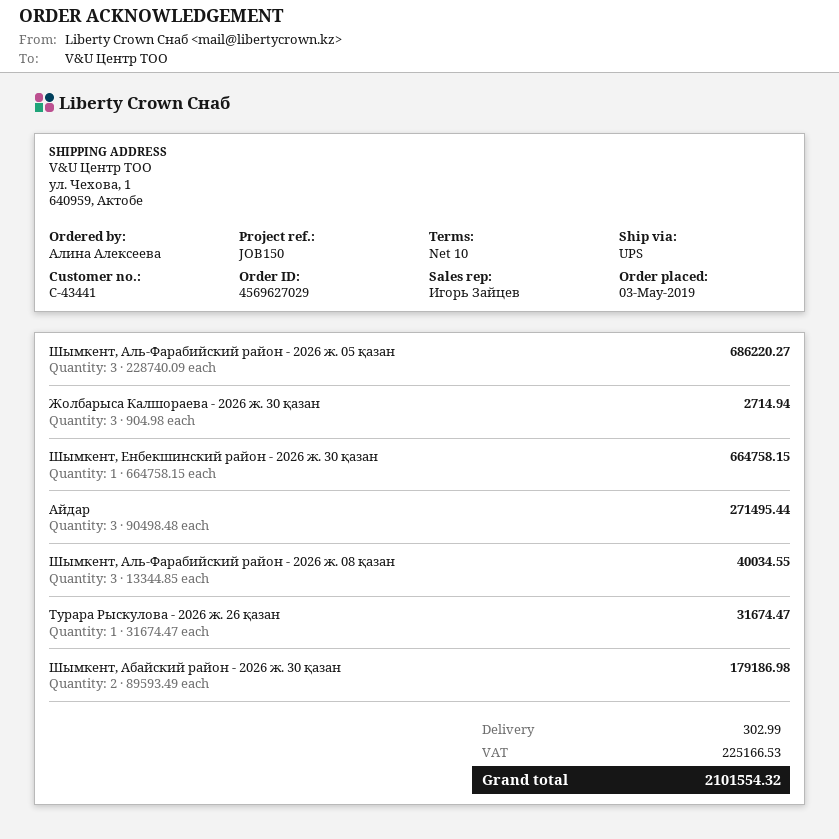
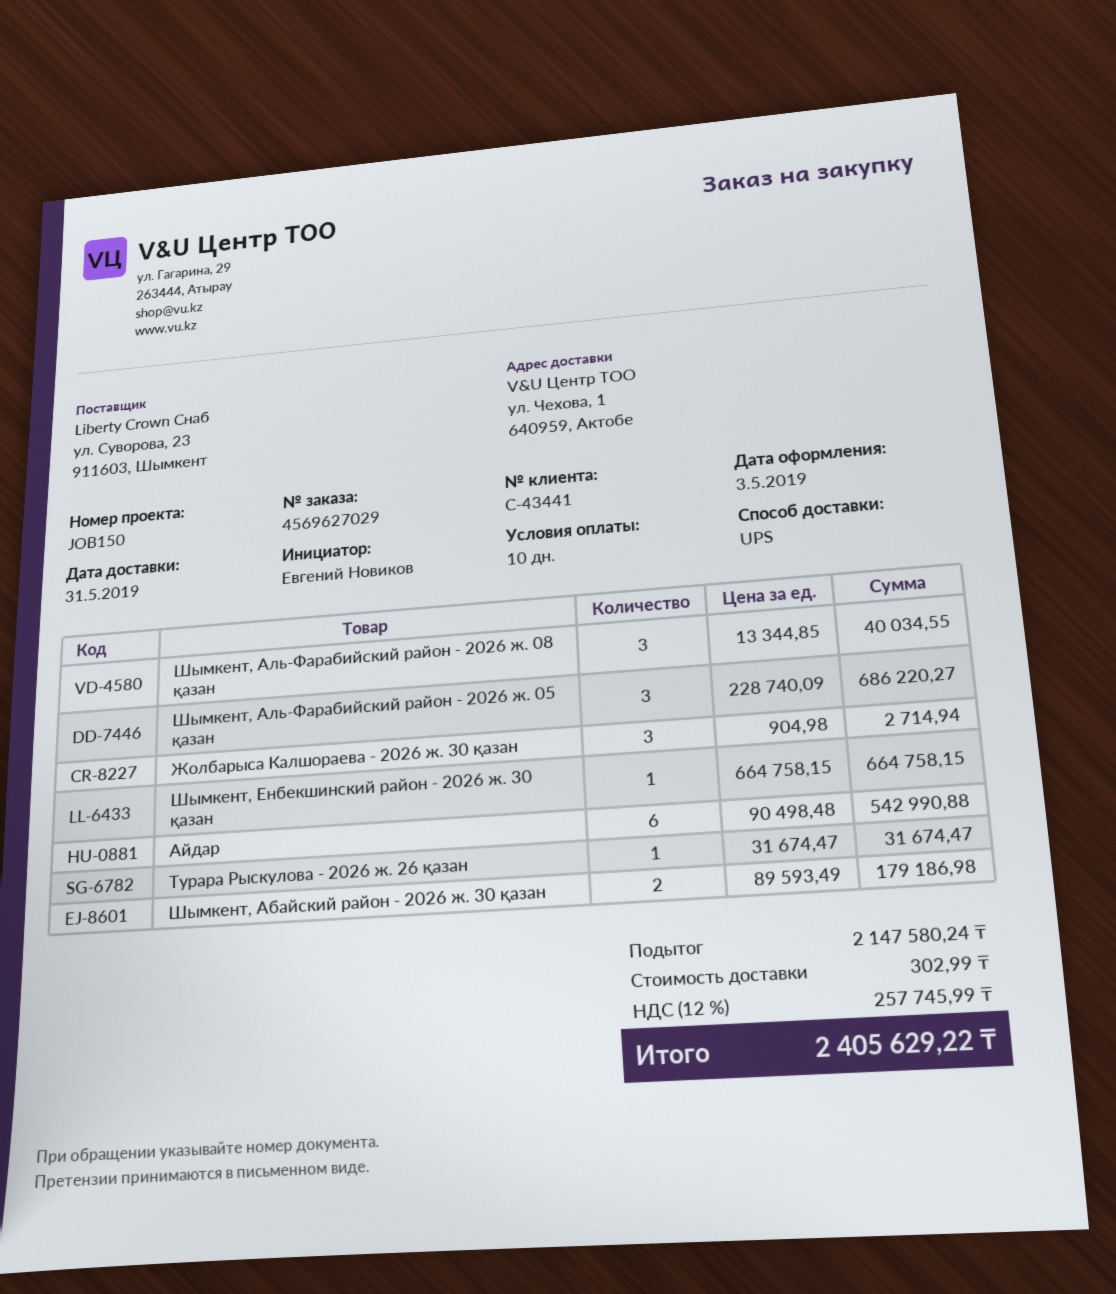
ordered by: Алина Алексеева -> Евгений Новиков
Айдар: 3 x 90498.48 = 271495.44 -> 6 x 90498.48 = 542990.88
tax: 225166.53 -> 257745.99
total: 2101554.32 -> 2405629.22

